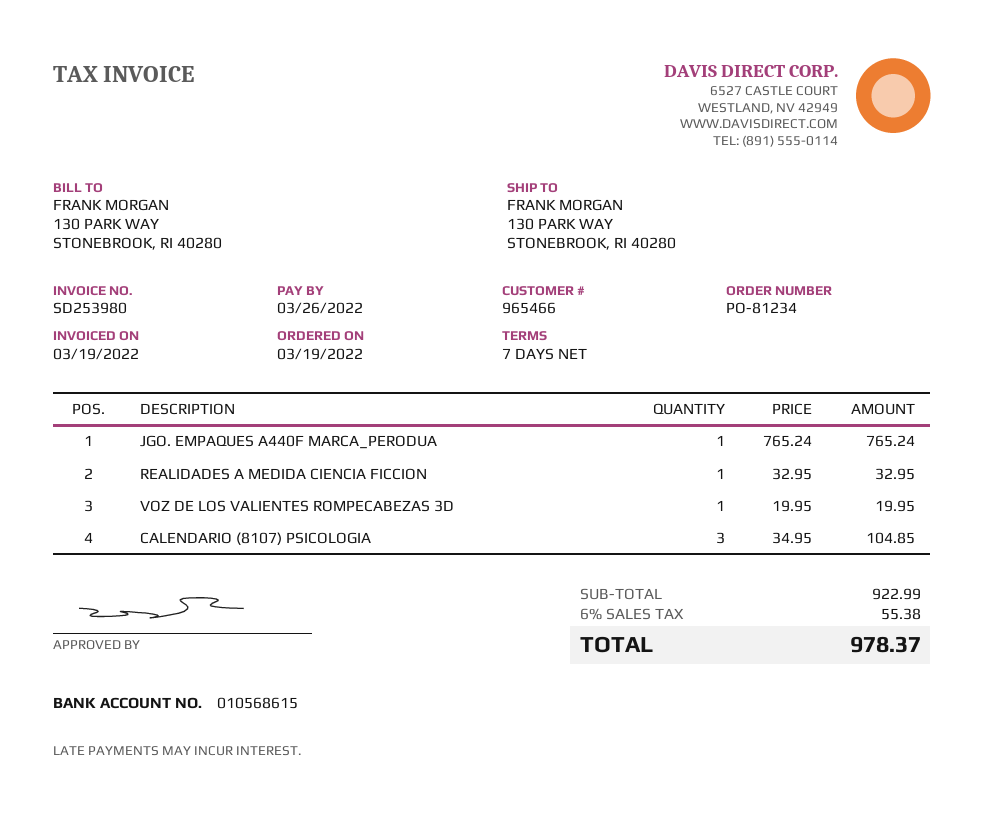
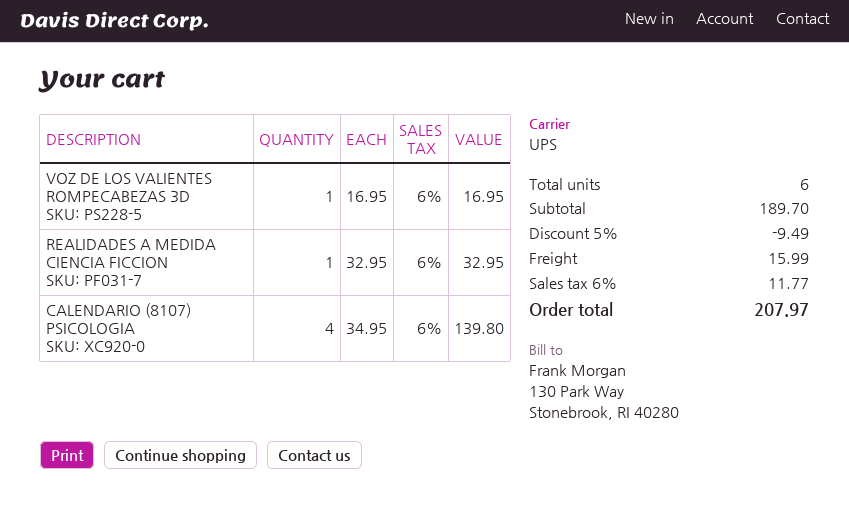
JGO. EMPAQUES A440F MARCA_PERODUA: 1 x 765.24 = 765.24 -> none
VOZ DE LOS VALIENTES ROMPECABEZAS 3D: 1 x 19.95 = 19.95 -> 1 x 16.95 = 16.95
CALENDARIO (8107) PSICOLOGIA: 3 x 34.95 = 104.85 -> 4 x 34.95 = 139.80
subtotal: 922.99 -> 189.70
discount: none -> 5% = 9.49
shipping: none -> 15.99
tax: 6% = 55.38 -> 6% = 11.77
total: 978.37 -> 207.97

